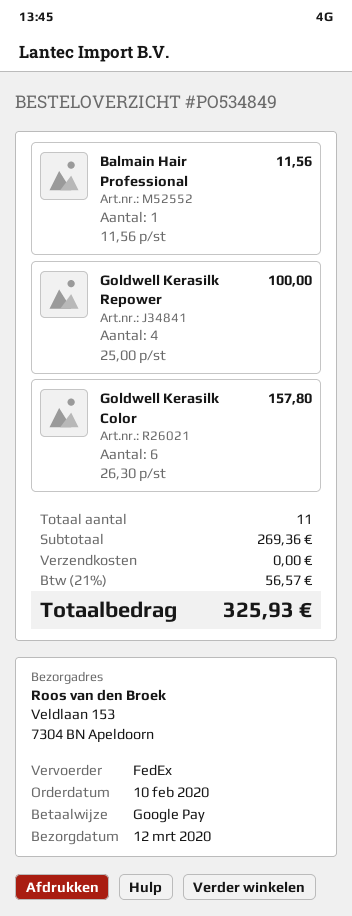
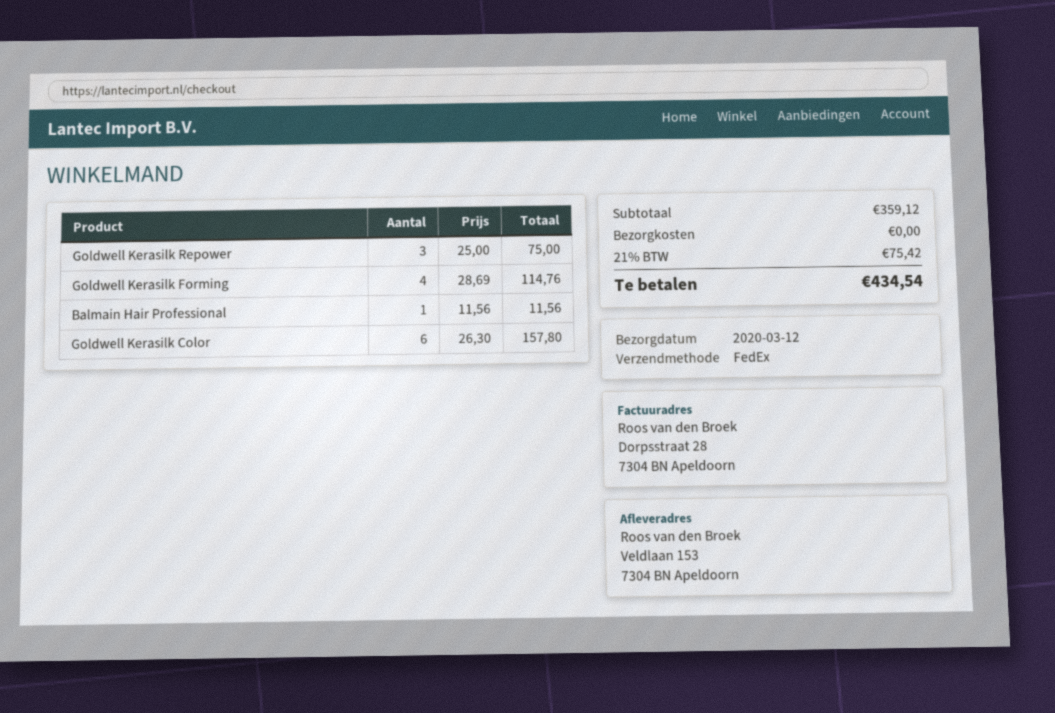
Goldwell Kerasilk Repower: 4 x 25.00 = 100.00 -> 3 x 25.00 = 75.00
Goldwell Kerasilk Forming: none -> 4 x 28.69 = 114.76
subtotal: 269.36 -> 359.12
tax: 21% = 56.57 -> 21% = 75.42
total: 325.93 -> 434.54

